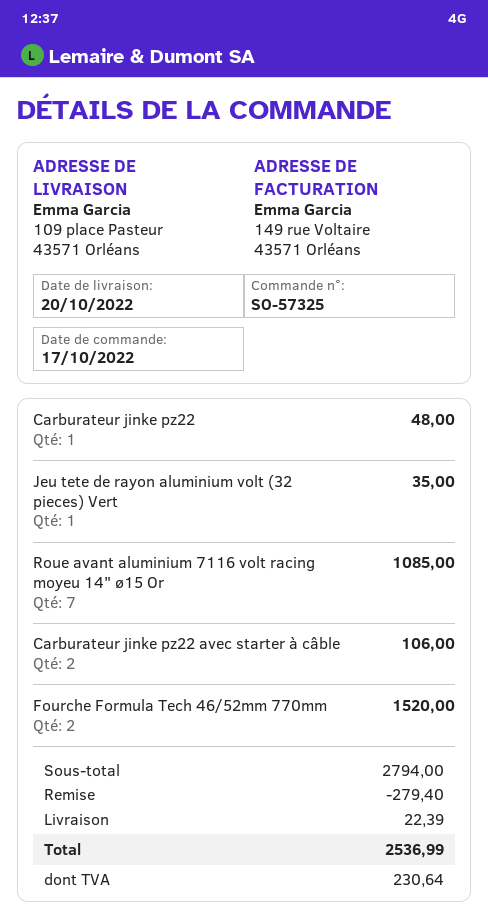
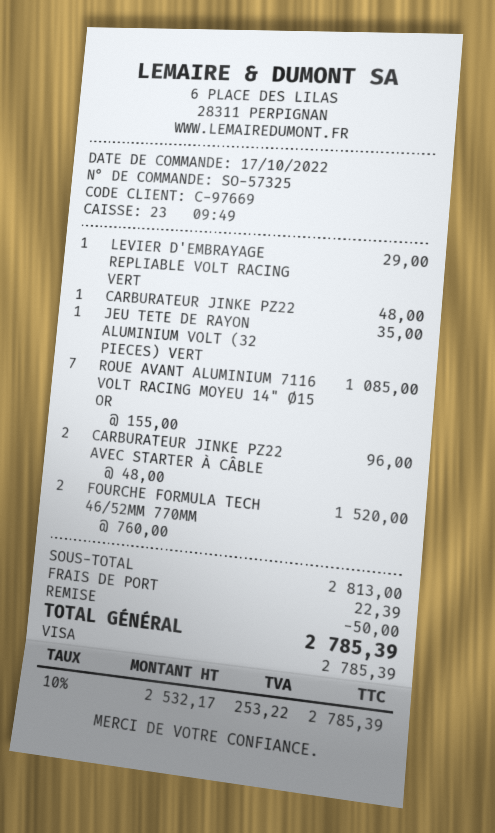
Carburateur jinke pz22 avec starter à câble: 2 for 106.00 -> 2 for 96.00
LEVIER D'EMBRAYAGE REPLIABLE VOLT RACING VERT: none -> 1 for 29.00
subtotal: 2794.00 -> 2813.00
discount: 279.40 -> 50.00
tax: 230.64 -> 253.22
total: 2536.99 -> 2785.39

